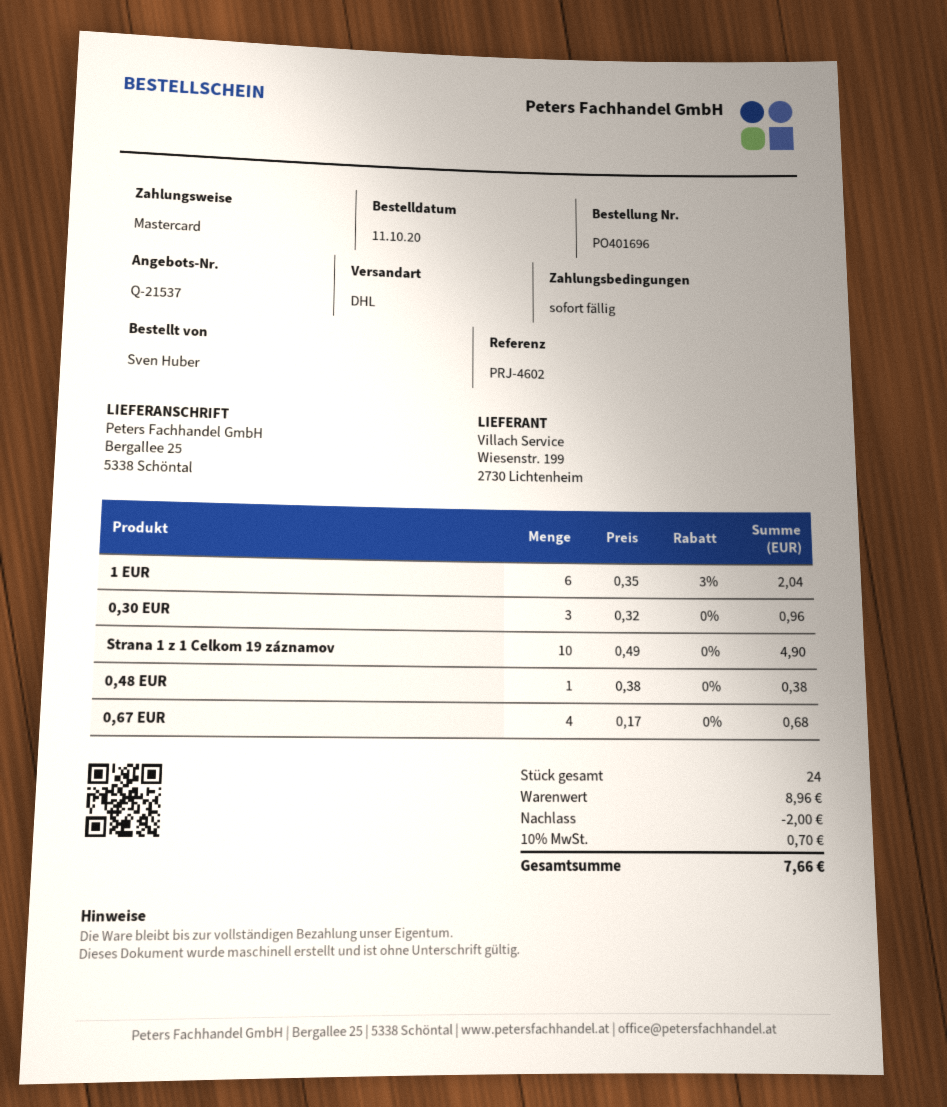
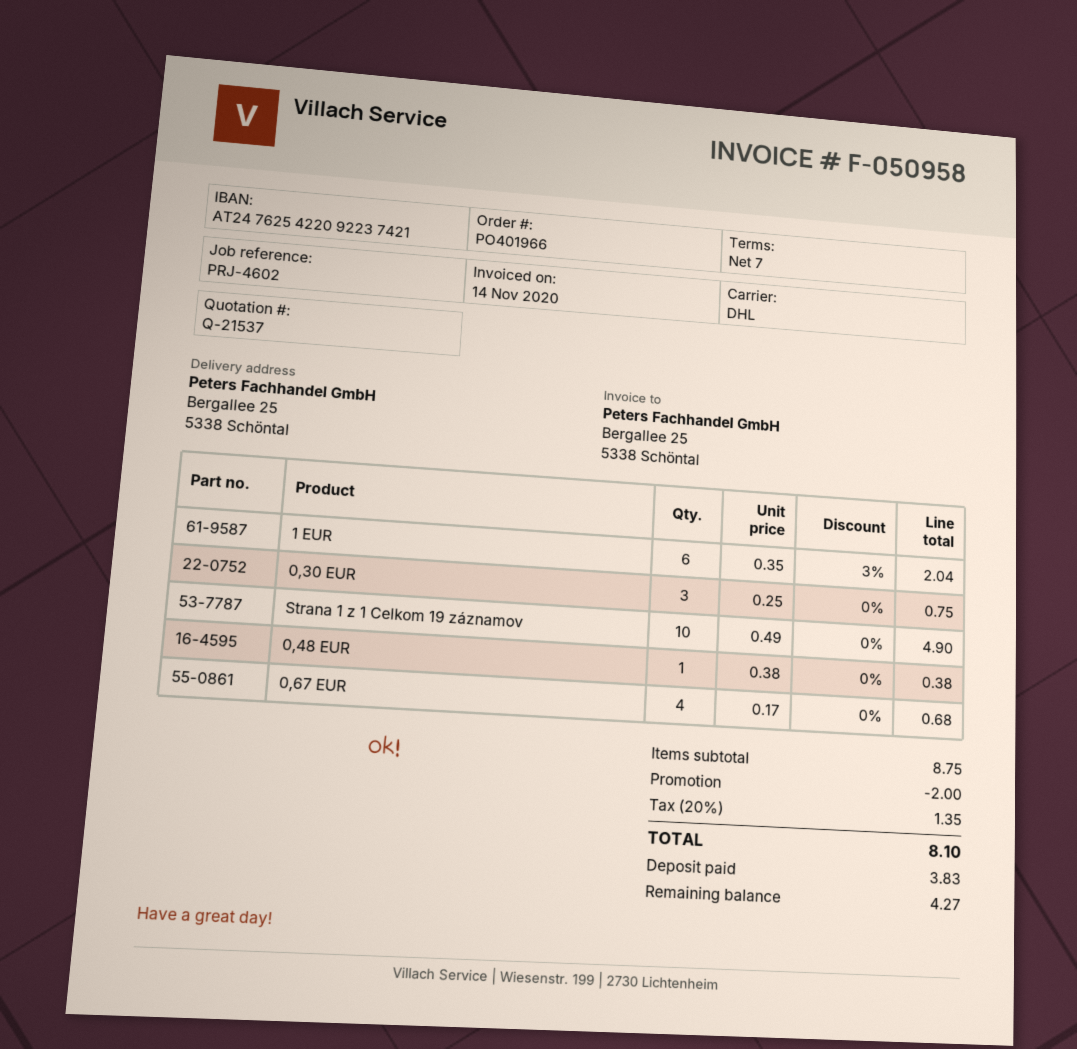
order number: PO401696 -> PO401966
payment terms: on receipt -> 7 days
0,30 EUR: 3 x 0.32 = 0.96 -> 3 x 0.25 = 0.75
subtotal: 8.96 -> 8.75
tax: 10% = 0.70 -> 20% = 1.35
total: 7.66 -> 8.10

